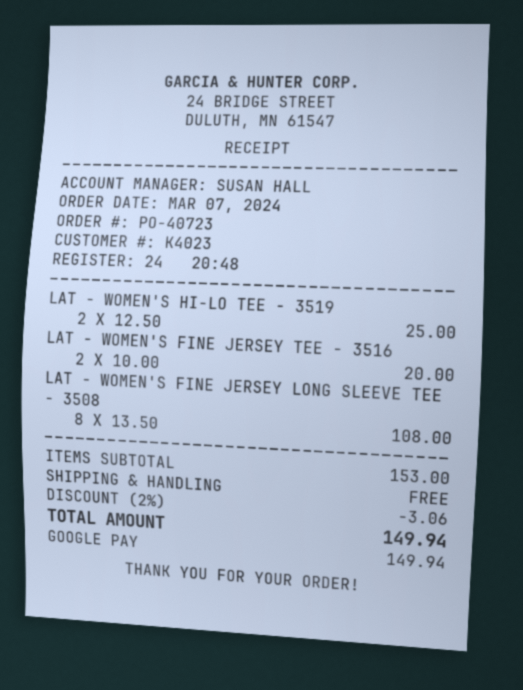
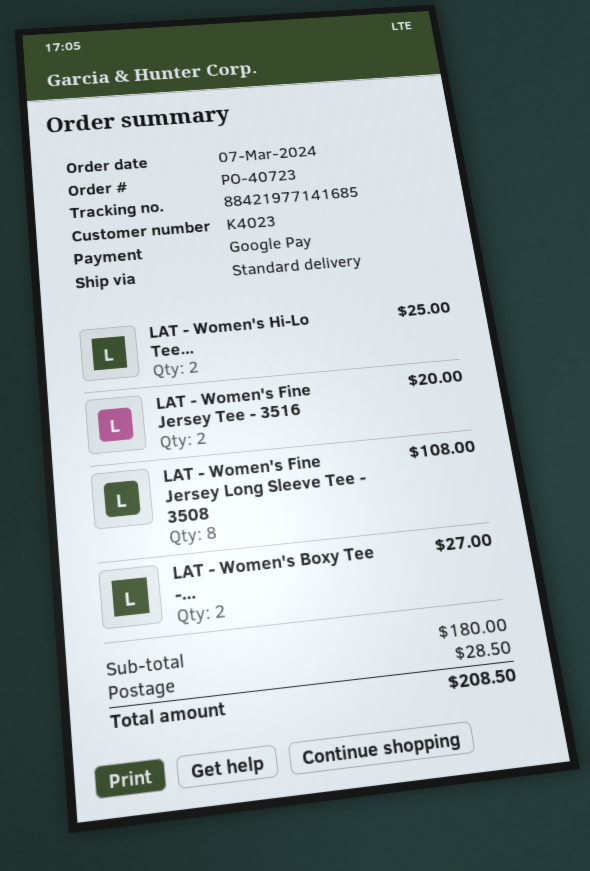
LAT - Women's Boxy Tee -...: none -> 2 for 27.00
subtotal: 153.00 -> 180.00
discount: 2% = 3.06 -> none
shipping: 0.00 -> 28.50
total: 149.94 -> 208.50

